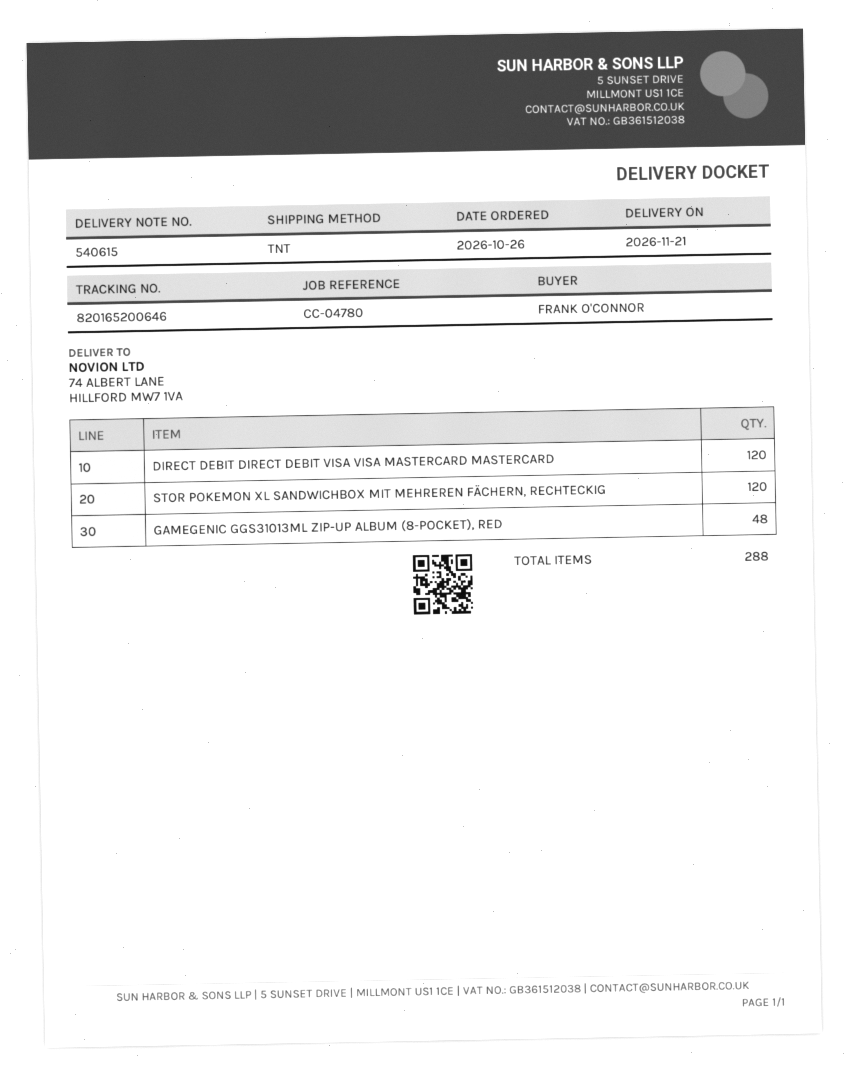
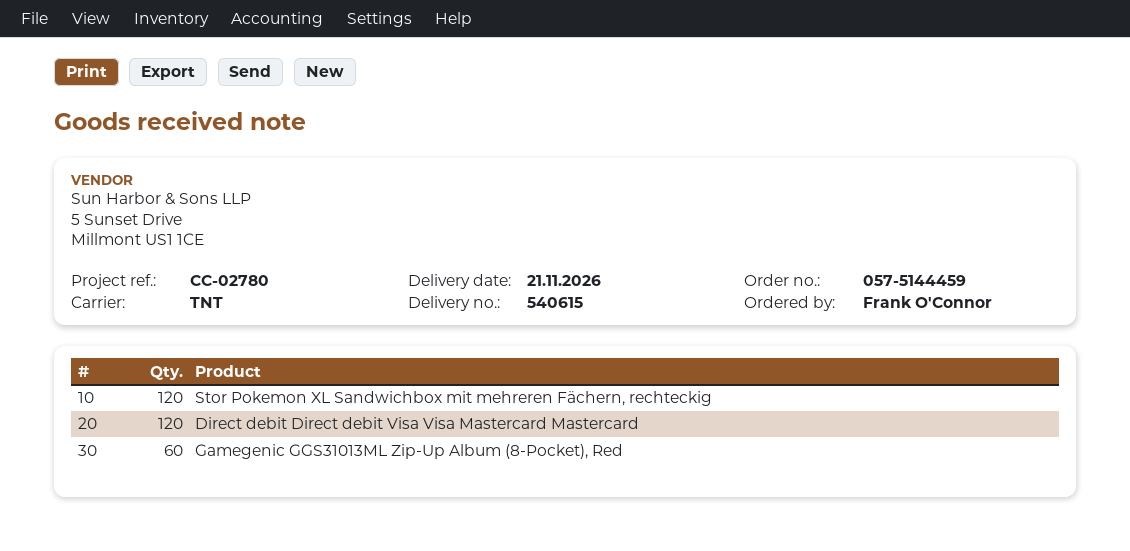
reference: CC-04780 -> CC-02780
GAMEGENIC GGS31013ML ZIP-UP ALBUM (8-POCKET), RED: 48 -> 60

